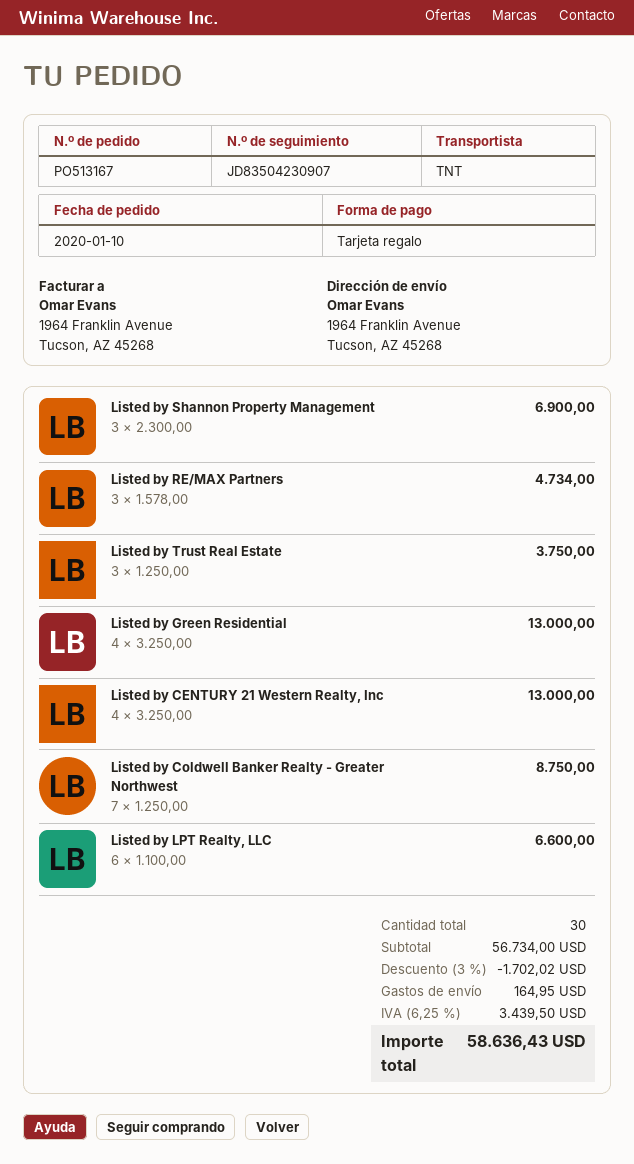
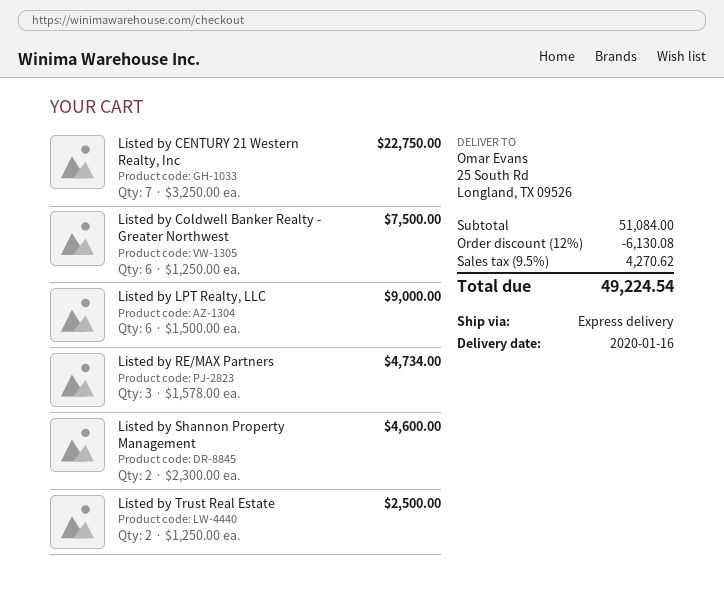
shipping method: TNT -> express
ship to: 1964 Franklin Avenue, Tucson, AZ 45268 -> 25 South Rd, Longland, TX 09526
Listed by Shannon Property Management: 3 x 2300.00 = 6900.00 -> 2 x 2300.00 = 4600.00
Listed by Trust Real Estate: 3 x 1250.00 = 3750.00 -> 2 x 1250.00 = 2500.00
Listed by Green Residential: 4 x 3250.00 = 13000.00 -> none
Listed by CENTURY 21 Western Realty, Inc: 4 x 3250.00 = 13000.00 -> 7 x 3250.00 = 22750.00
Listed by Coldwell Banker Realty - Greater Northwest: 7 x 1250.00 = 8750.00 -> 6 x 1250.00 = 7500.00
Listed by LPT Realty, LLC: 6 x 1100.00 = 6600.00 -> 6 x 1500.00 = 9000.00
subtotal: 56734.00 -> 51084.00
discount: 3% = 1702.02 -> 12% = 6130.08
shipping: 164.95 -> none
tax: 6.25% = 3439.50 -> 9.5% = 4270.62
total: 58636.43 -> 49224.54

